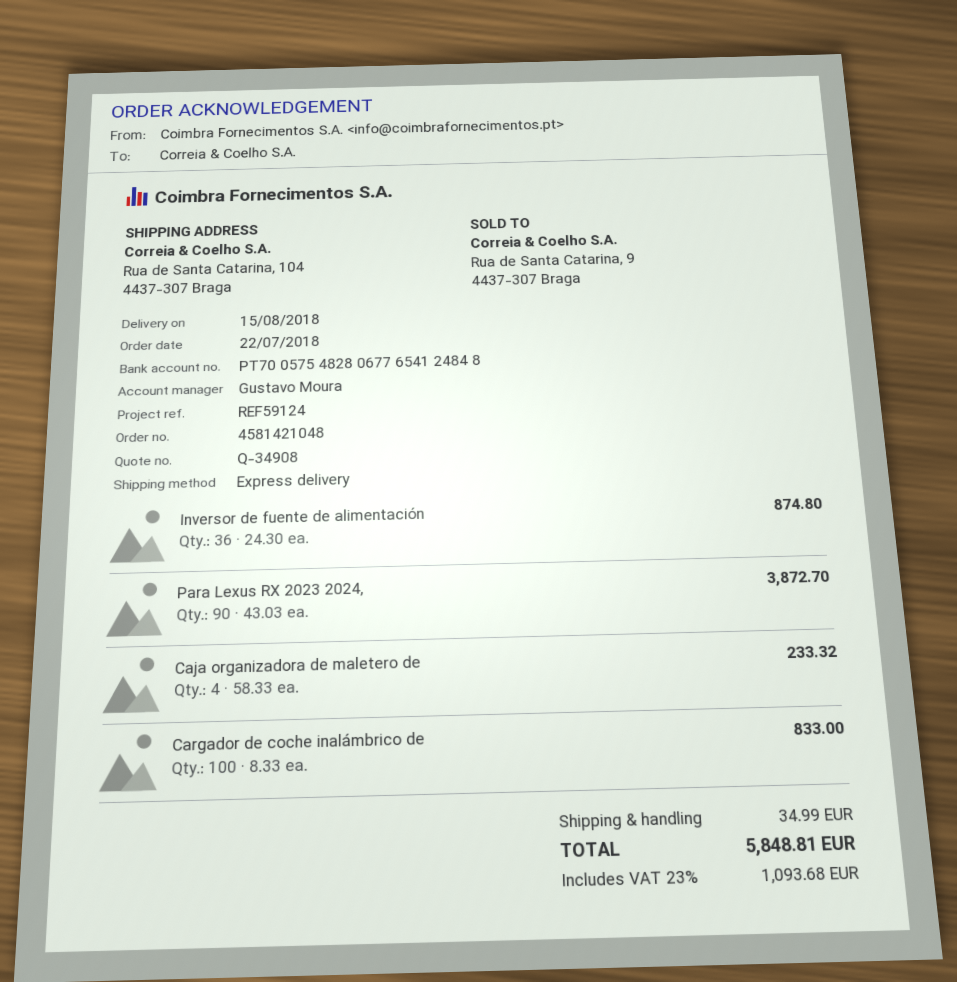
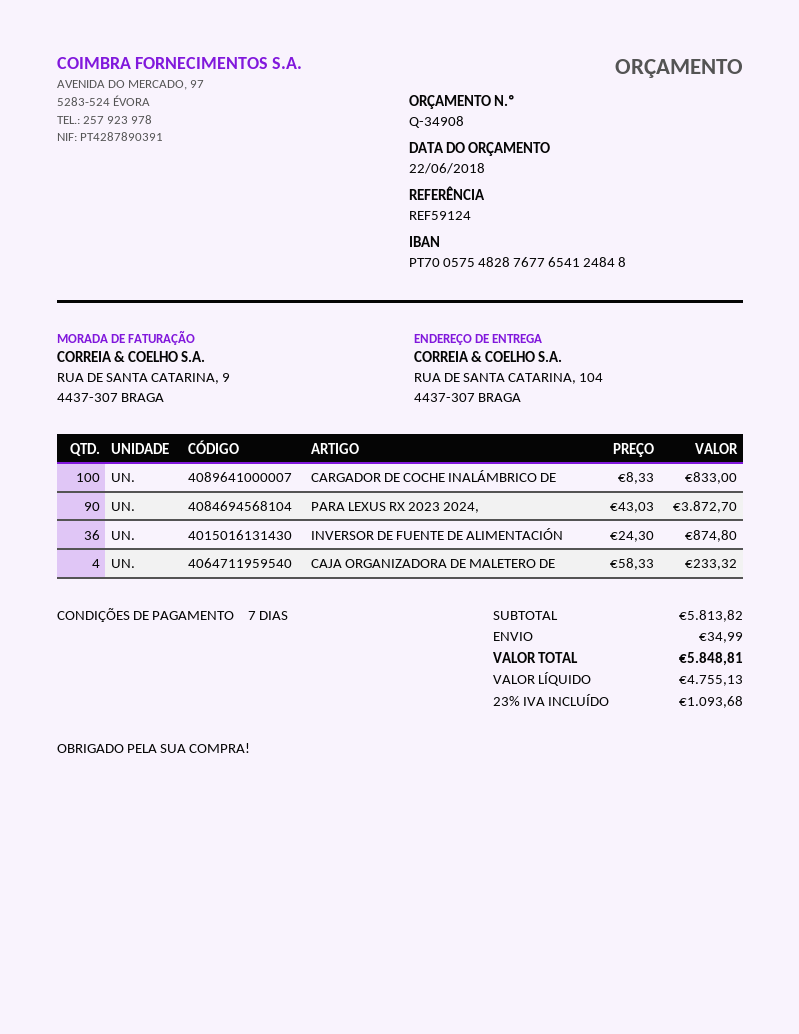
bank account: PT70057548280677654124848 -> PT70057548287677654124848

